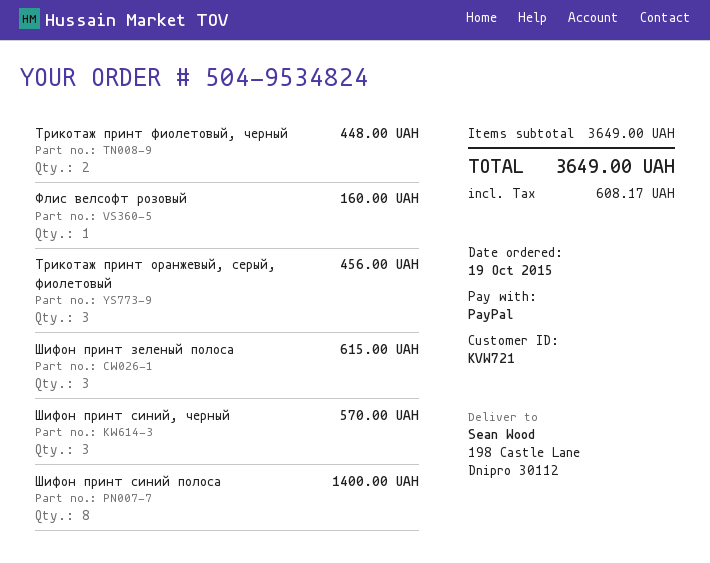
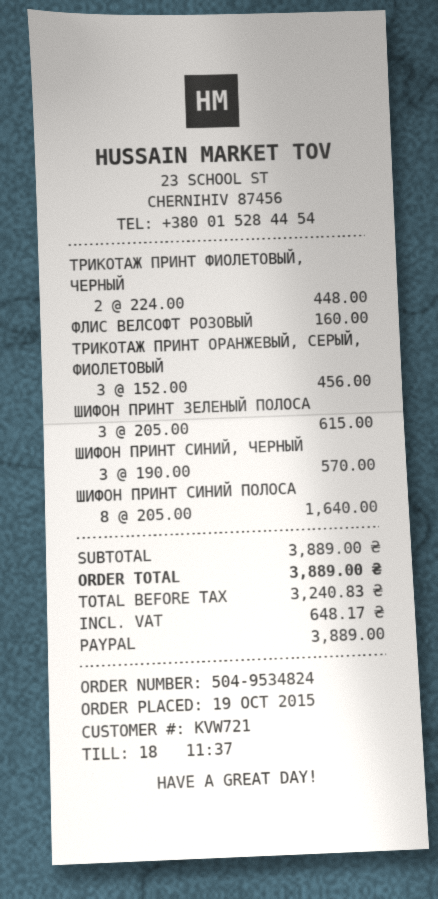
Шифон принт синий полоса: 8 for 1400.00 -> 8 for 1640.00
subtotal: 3649.00 -> 3889.00
tax: 608.17 -> 648.17
total: 3649.00 -> 3889.00

